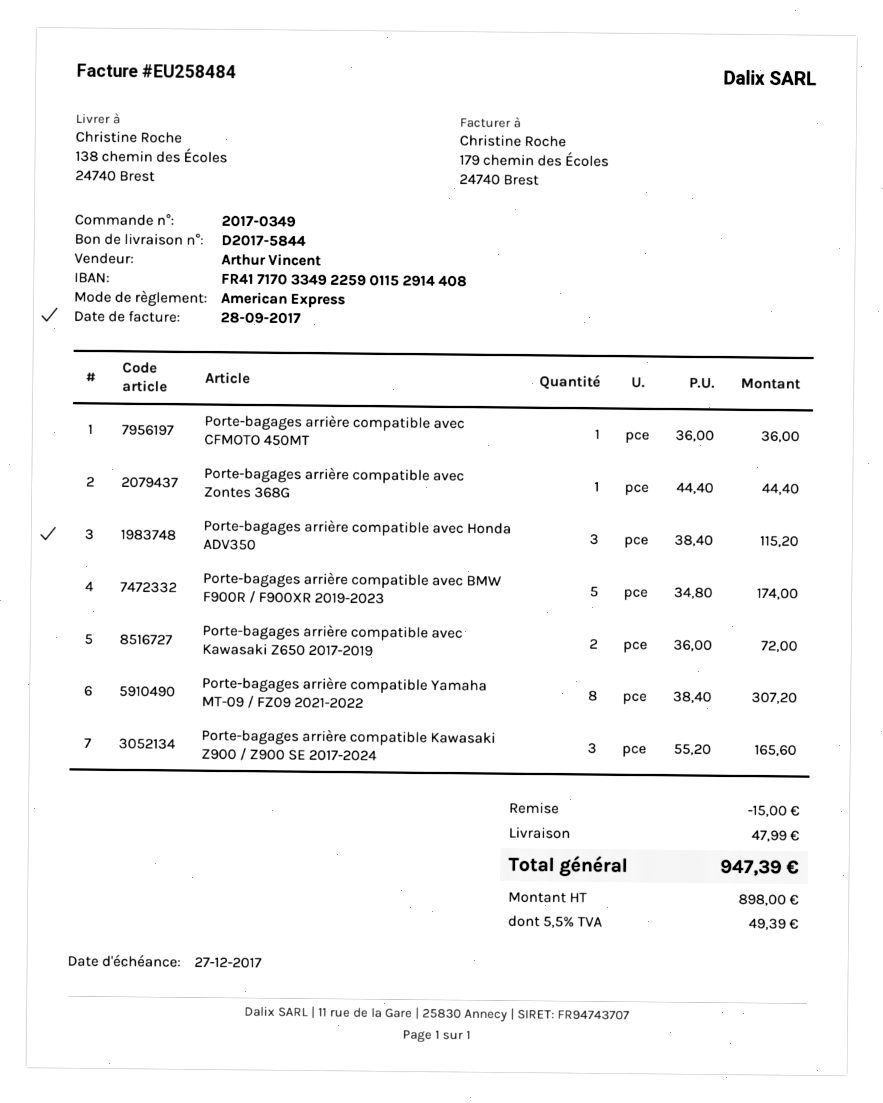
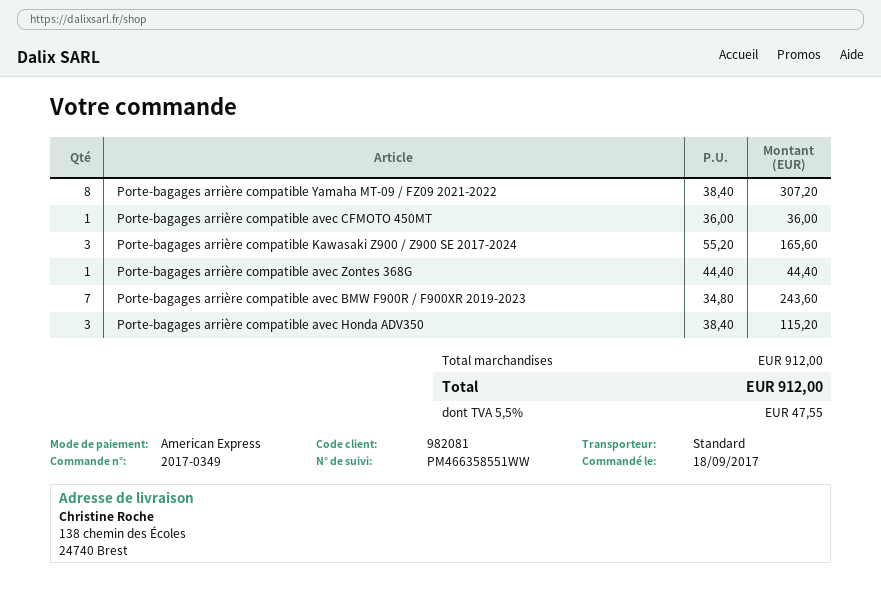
Porte-bagages arrière compatible avec BMW F900R / F900XR 2019-2023: 5 x 34.80 = 174.00 -> 7 x 34.80 = 243.60
Porte-bagages arrière compatible avec Kawasaki Z650 2017-2019: 2 x 36.00 = 72.00 -> none
discount: 15.00 -> none
shipping: 47.99 -> none
tax: 5.5% = 49.39 -> 5.5% = 47.55
total: 947.39 -> 912.00

